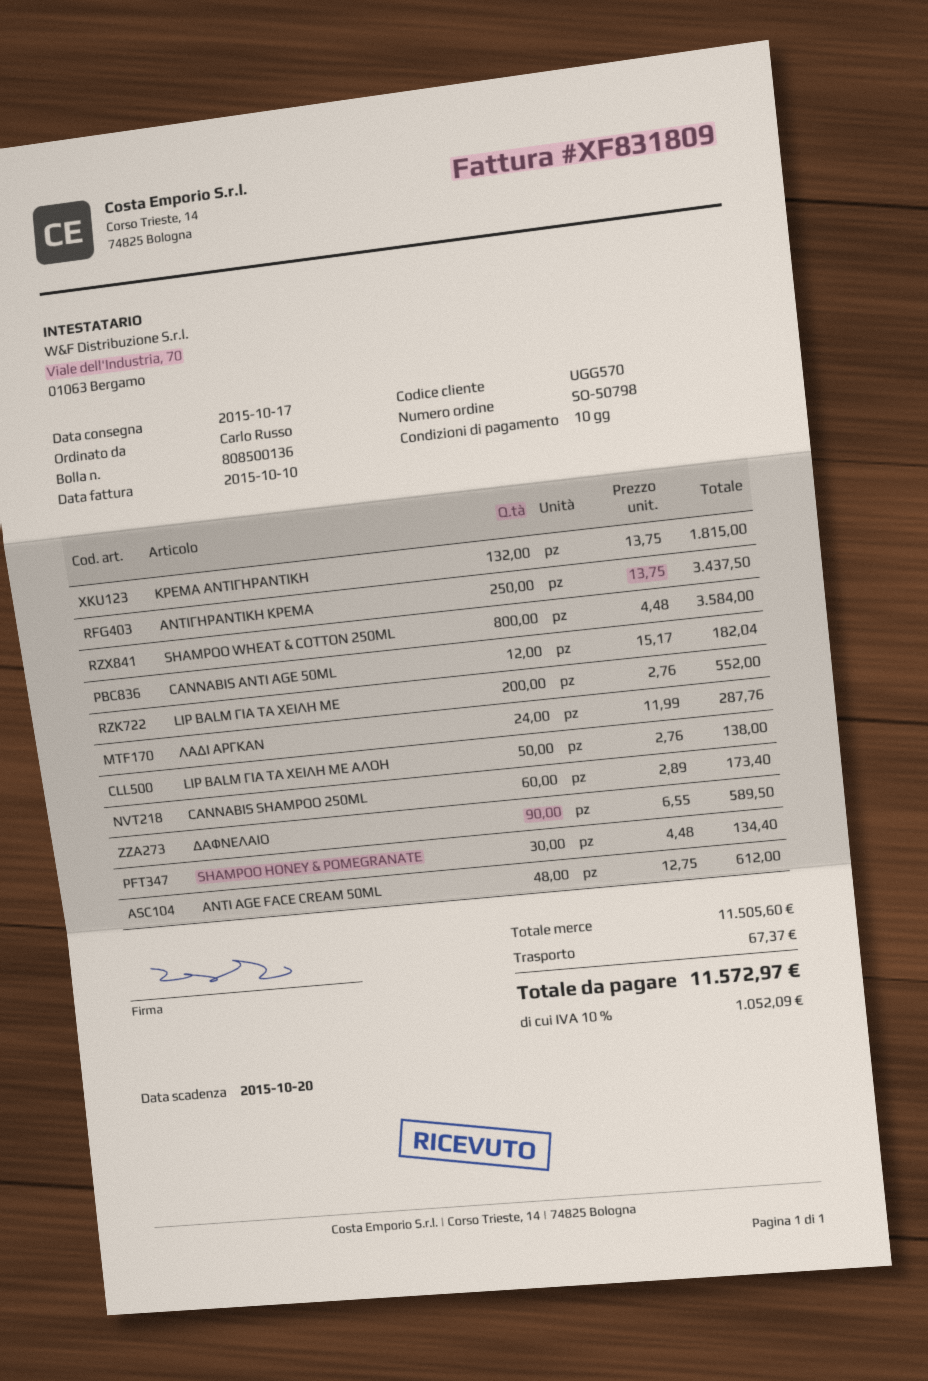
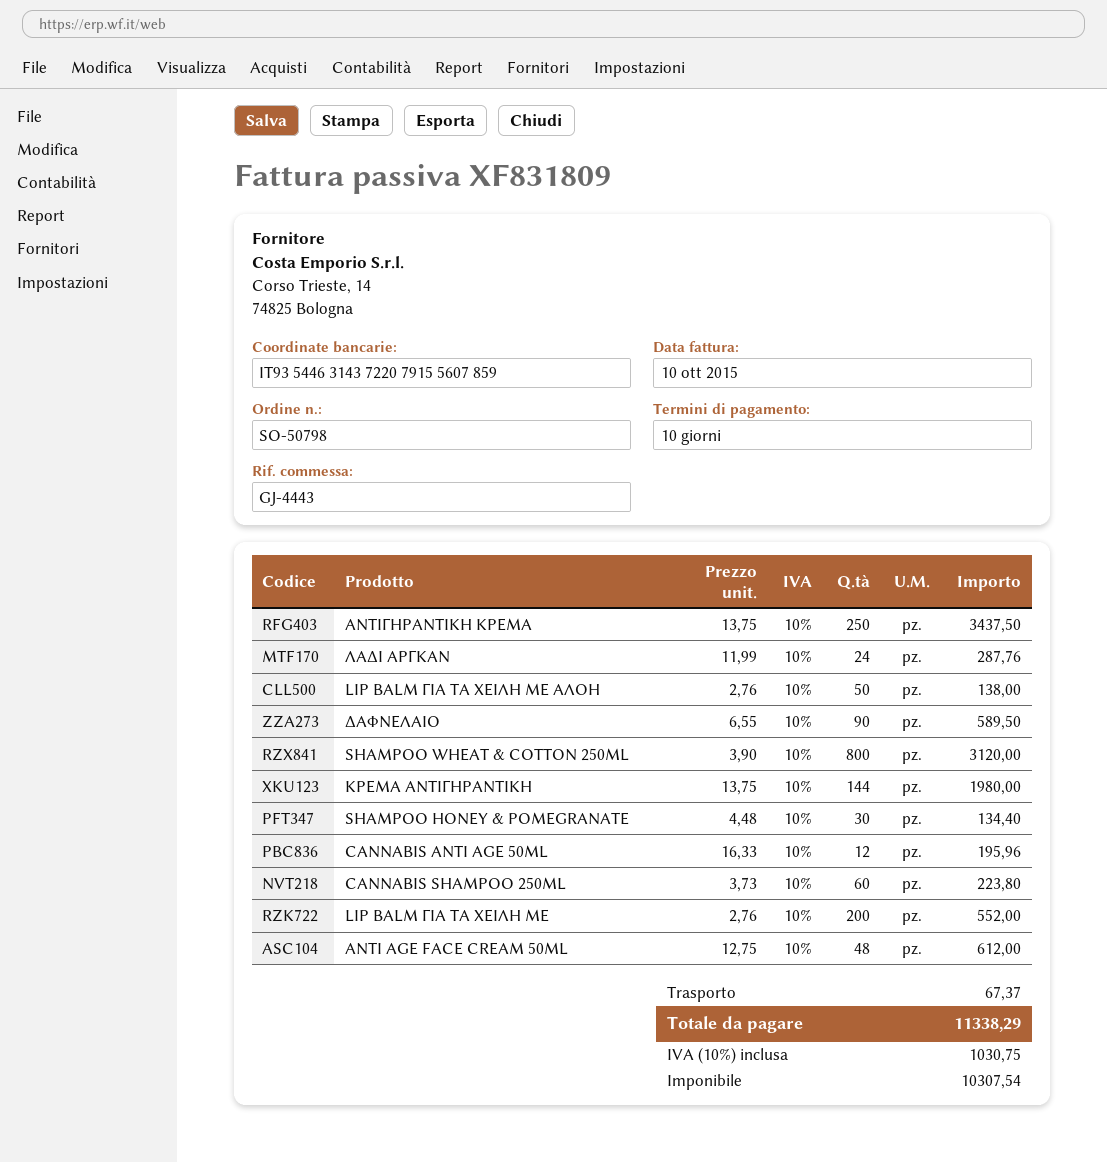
ΚΡΕΜΑ ΑΝΤΙΓΗΡΑΝΤΙΚΗ: 132 x 13.75 = 1815.00 -> 144 x 13.75 = 1980.00
SHAMPOO WHEAT & COTTON 250ML: 800 x 4.48 = 3584.00 -> 800 x 3.90 = 3120.00
CANNABIS ANTI AGE 50ML: 12 x 15.17 = 182.04 -> 12 x 16.33 = 195.96
CANNABIS SHAMPOO 250ML: 60 x 2.89 = 173.40 -> 60 x 3.73 = 223.80
tax: 10% = 1052.09 -> 10% = 1030.75
total: 11572.97 -> 11338.29

